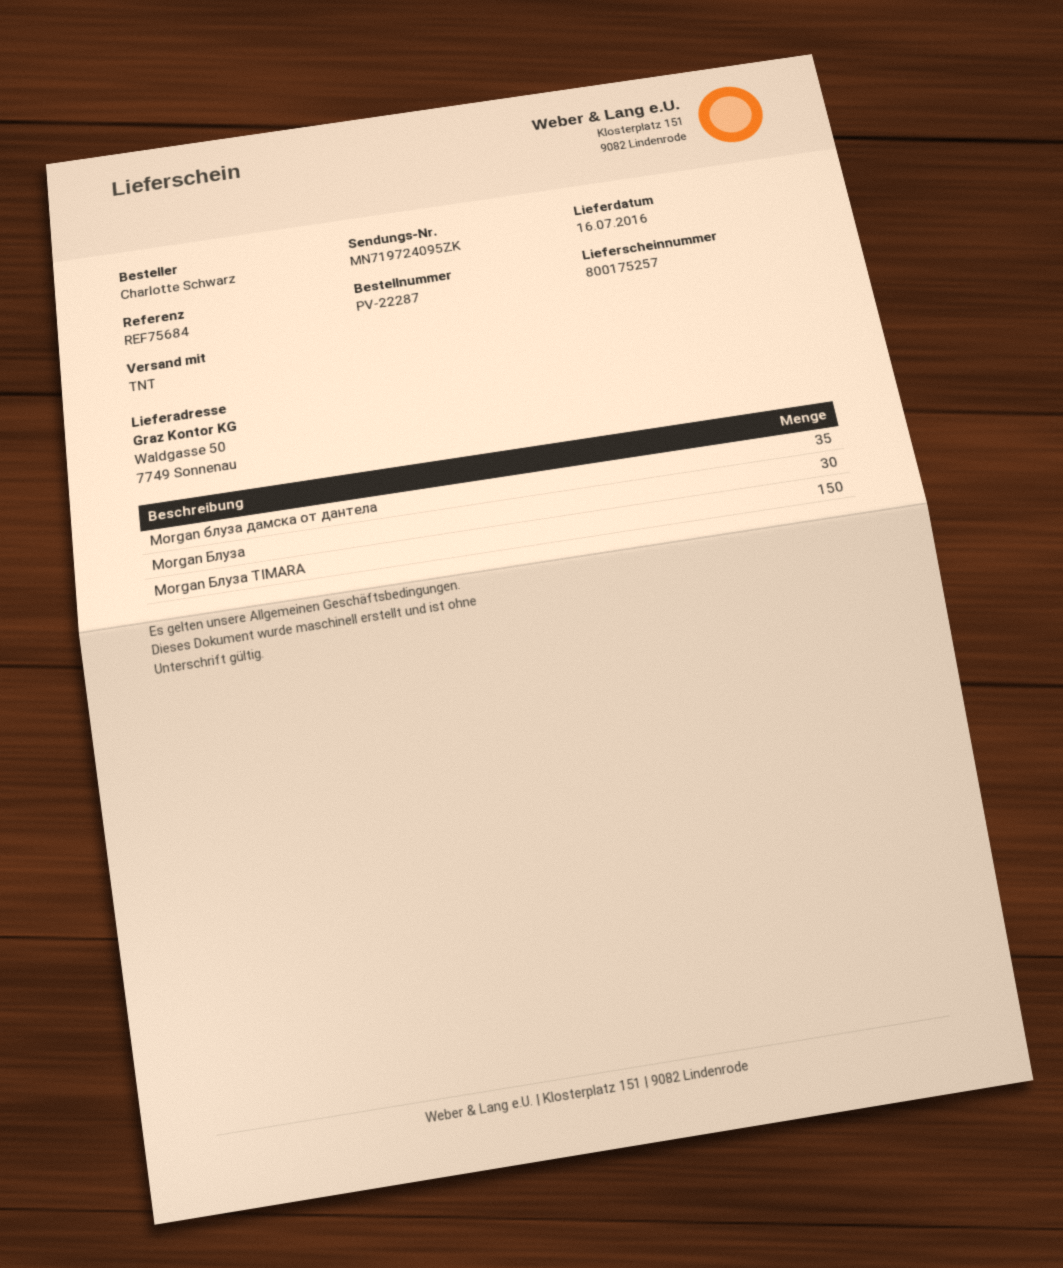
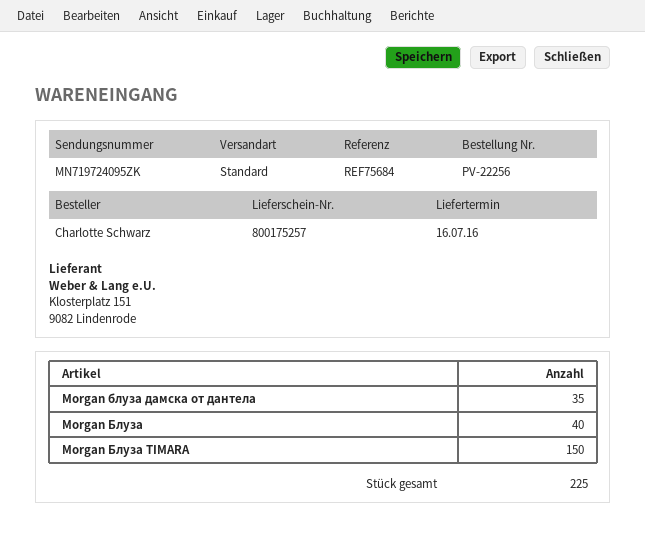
order number: PV-22287 -> PV-22256
shipping method: TNT -> standard
Morgan Блуза: 30 -> 40

